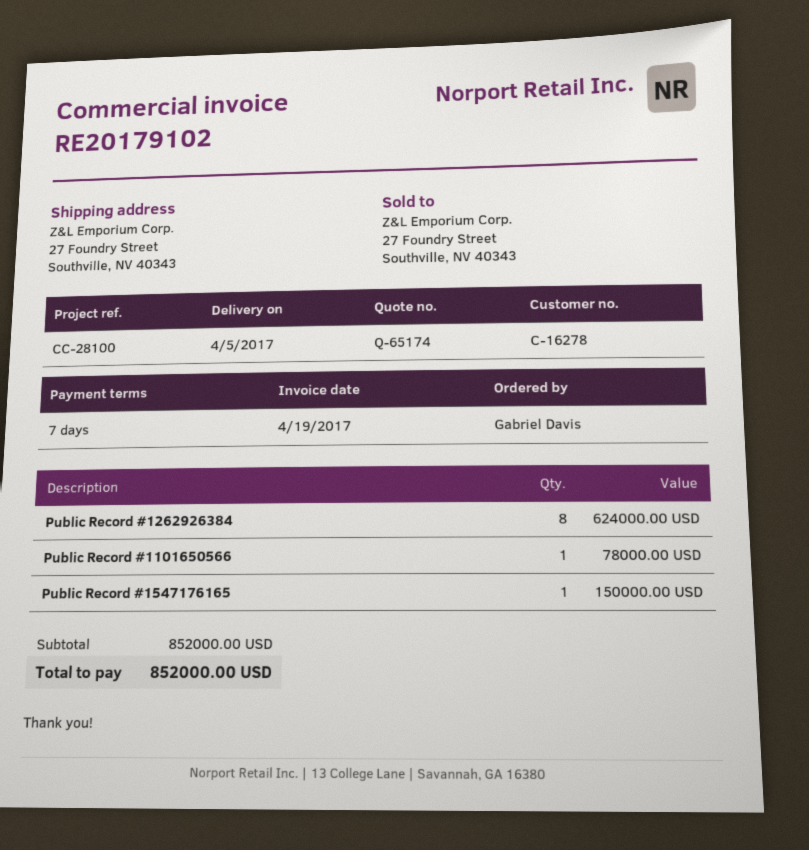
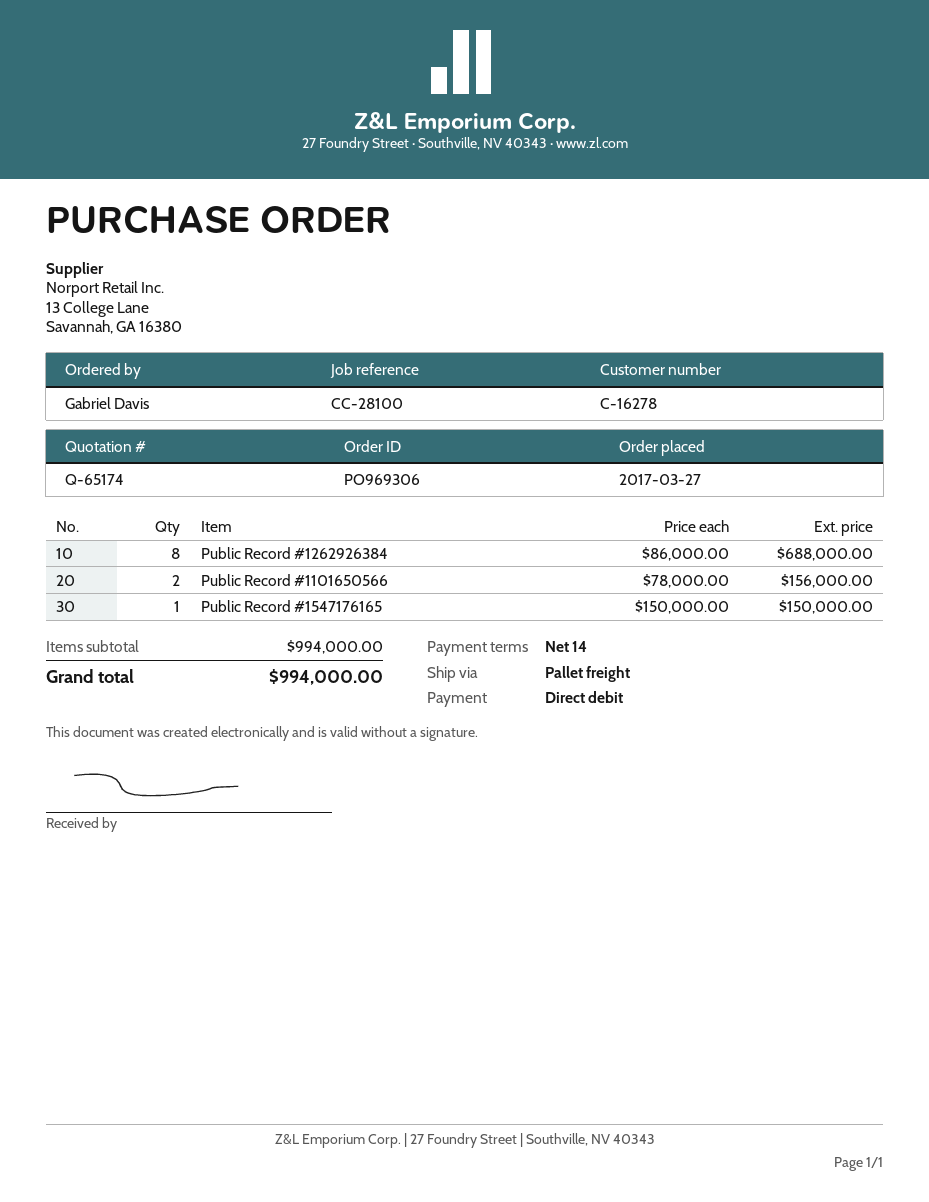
payment terms: 7 days -> 14 days
Public Record #1262926384: 8 for 624000.00 -> 8 for 688000.00
Public Record #1101650566: 1 for 78000.00 -> 2 for 156000.00
subtotal: 852000.00 -> 994000.00
total: 852000.00 -> 994000.00

